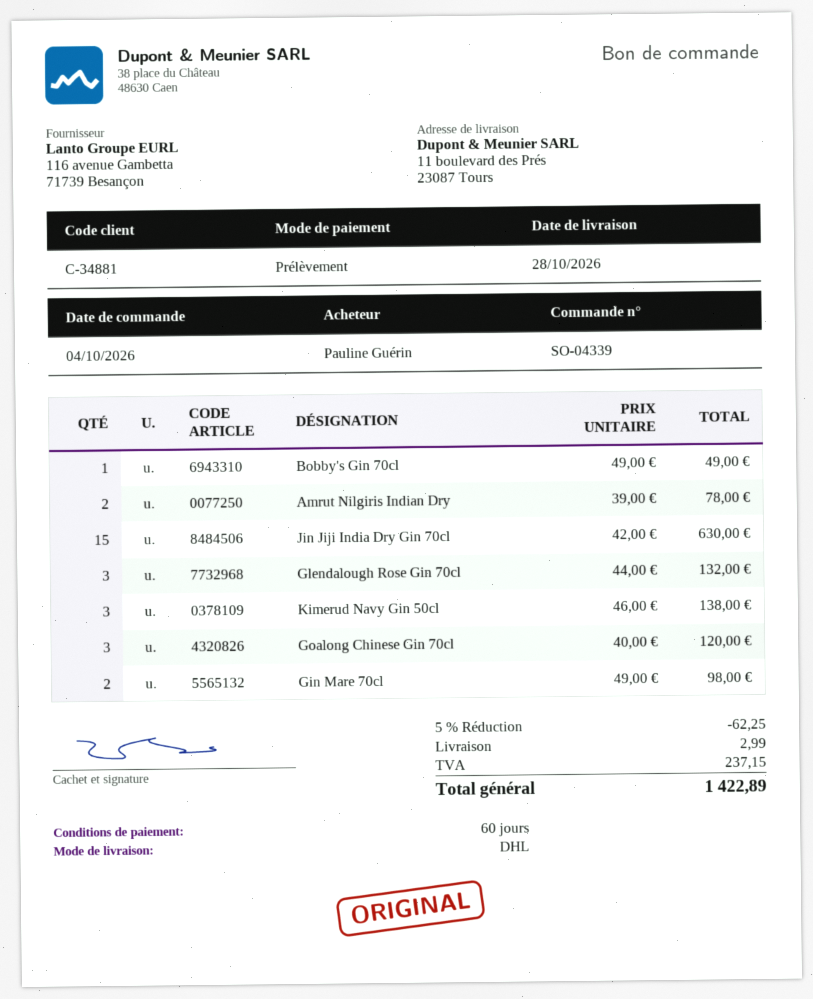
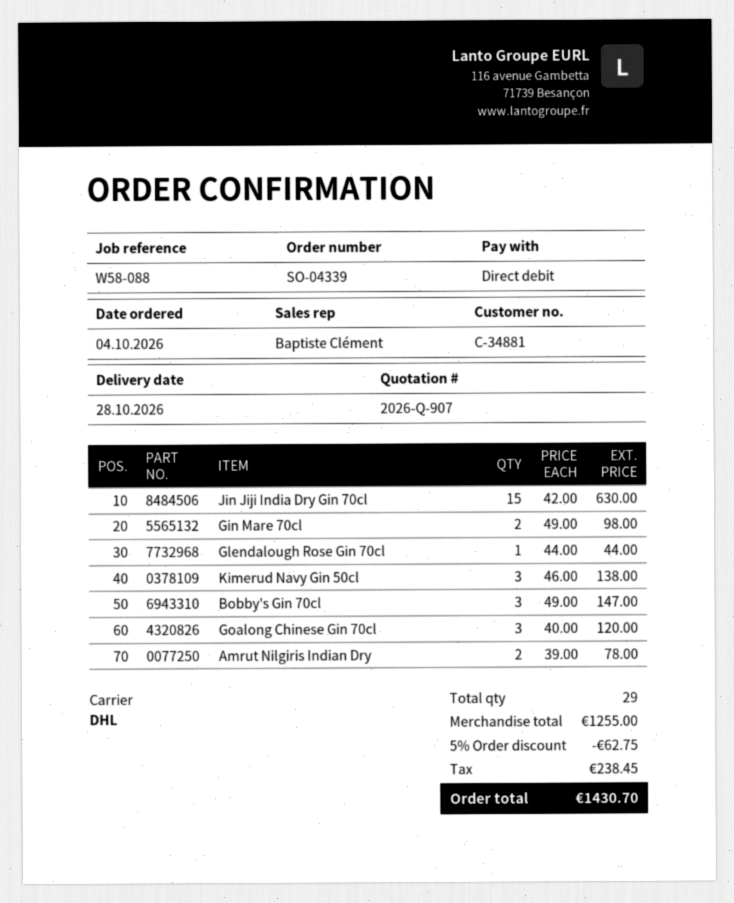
Bobby's Gin 70cl: 1 x 49.00 = 49.00 -> 3 x 49.00 = 147.00
Glendalough Rose Gin 70cl: 3 x 44.00 = 132.00 -> 1 x 44.00 = 44.00
discount: 5% = 62.25 -> 5% = 62.75
shipping: 2.99 -> none
tax: 237.15 -> 238.45
total: 1422.89 -> 1430.70

